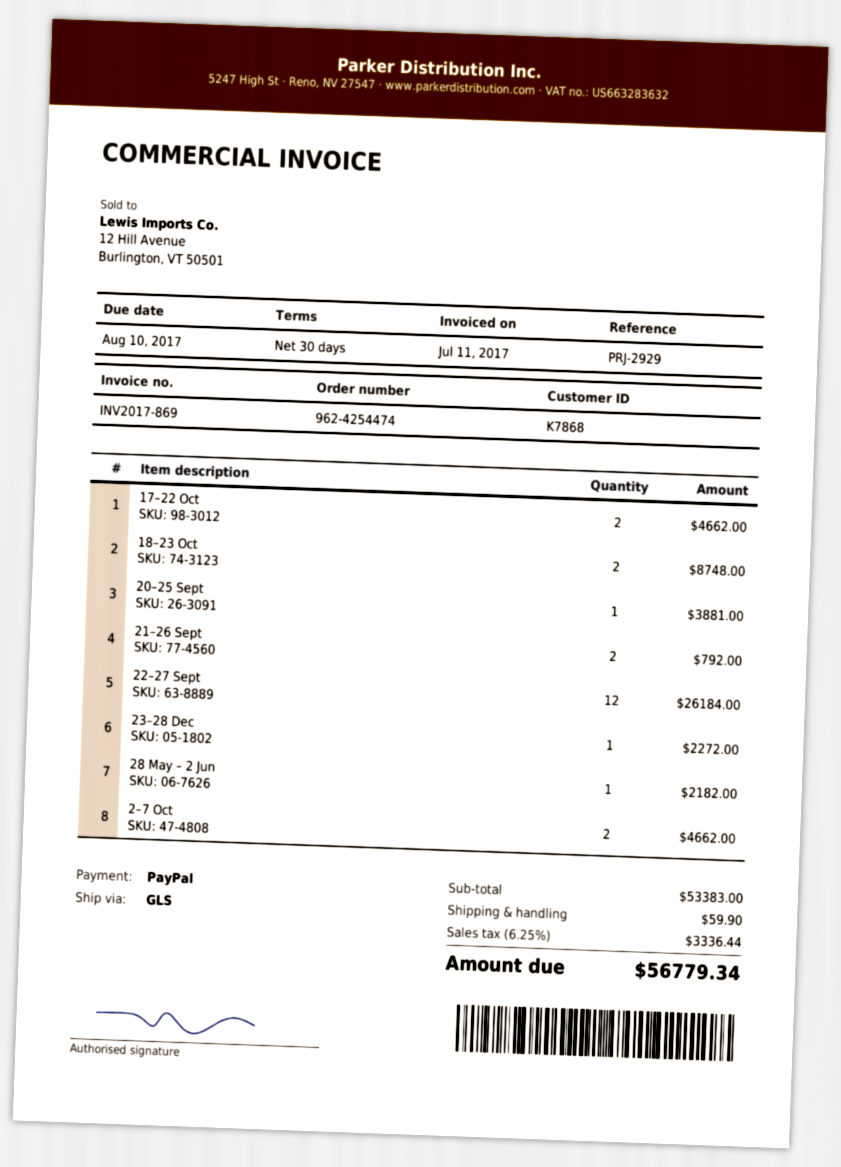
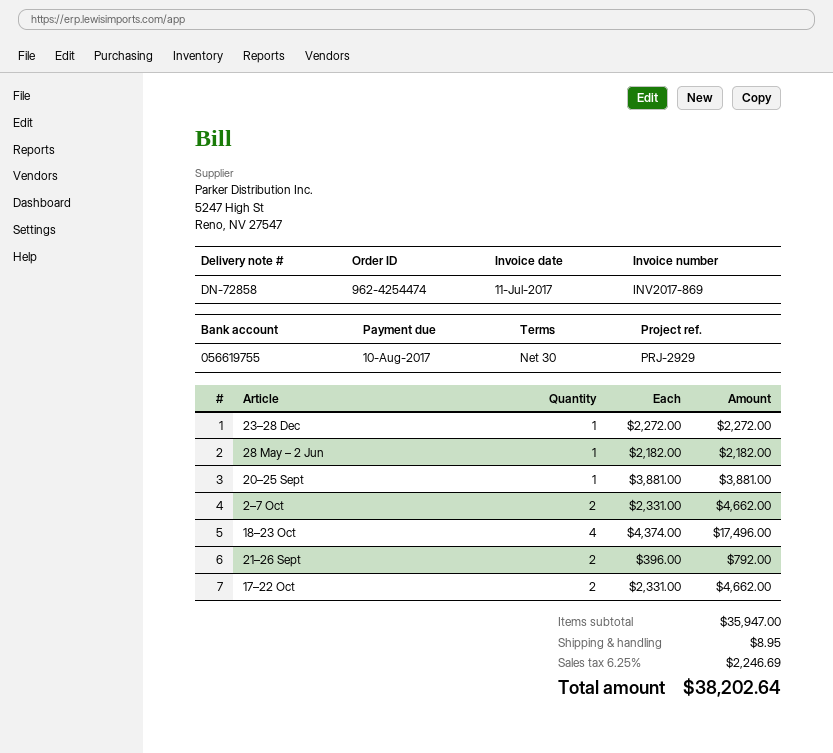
18–23 Oct: 2 for 8748.00 -> 4 for 17496.00
22–27 Sept: 12 for 26184.00 -> none
subtotal: 53383.00 -> 35947.00
shipping: 59.90 -> 8.95
tax: 6.25% = 3336.44 -> 6.25% = 2246.69
total: 56779.34 -> 38202.64

